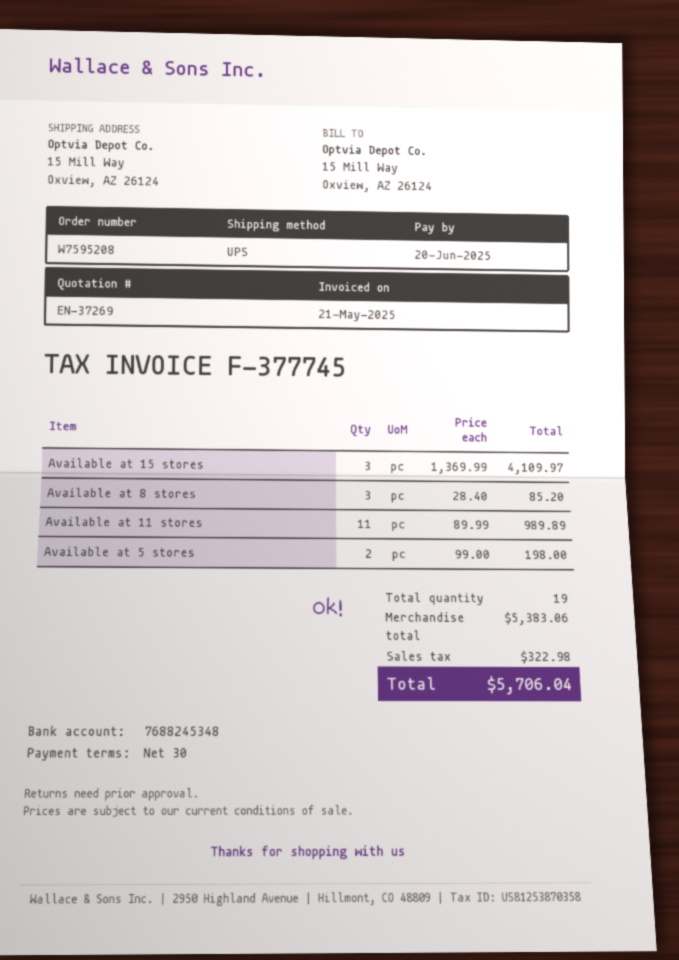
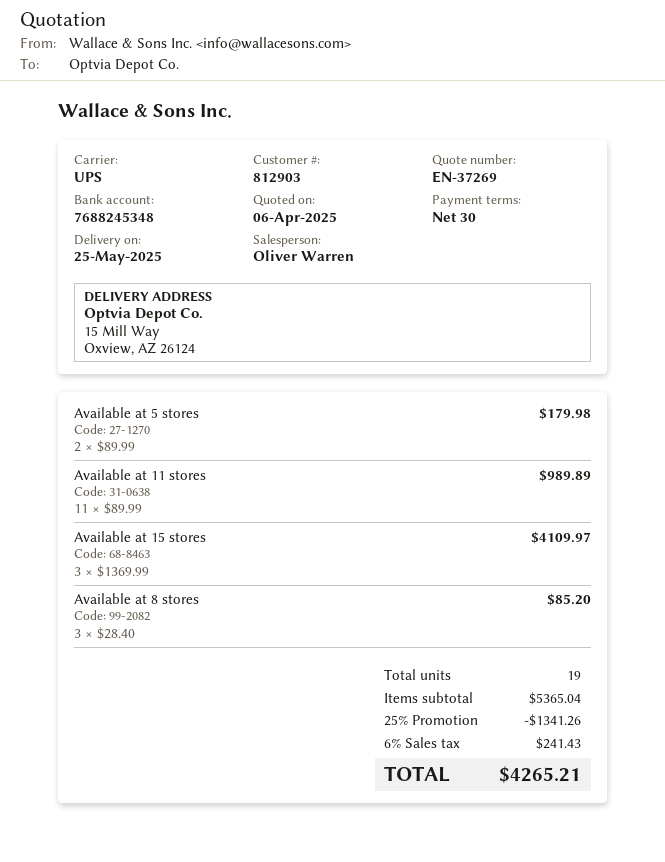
Available at 5 stores: 2 x 99.00 = 198.00 -> 2 x 89.99 = 179.98
subtotal: 5383.06 -> 5365.04
discount: none -> 25% = 1341.26
tax: 322.98 -> 241.43
total: 5706.04 -> 4265.21

